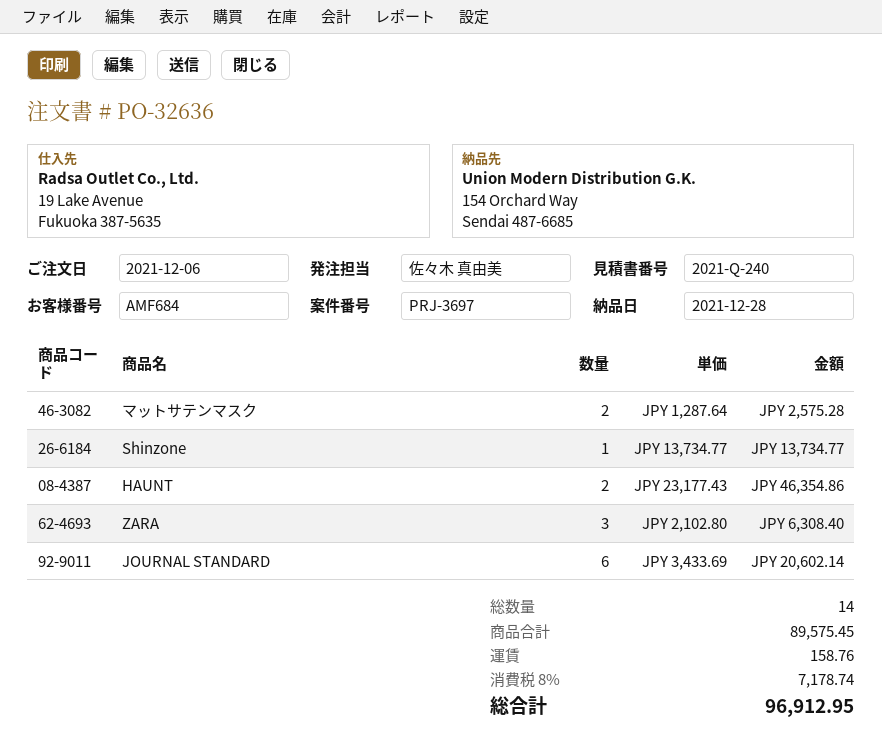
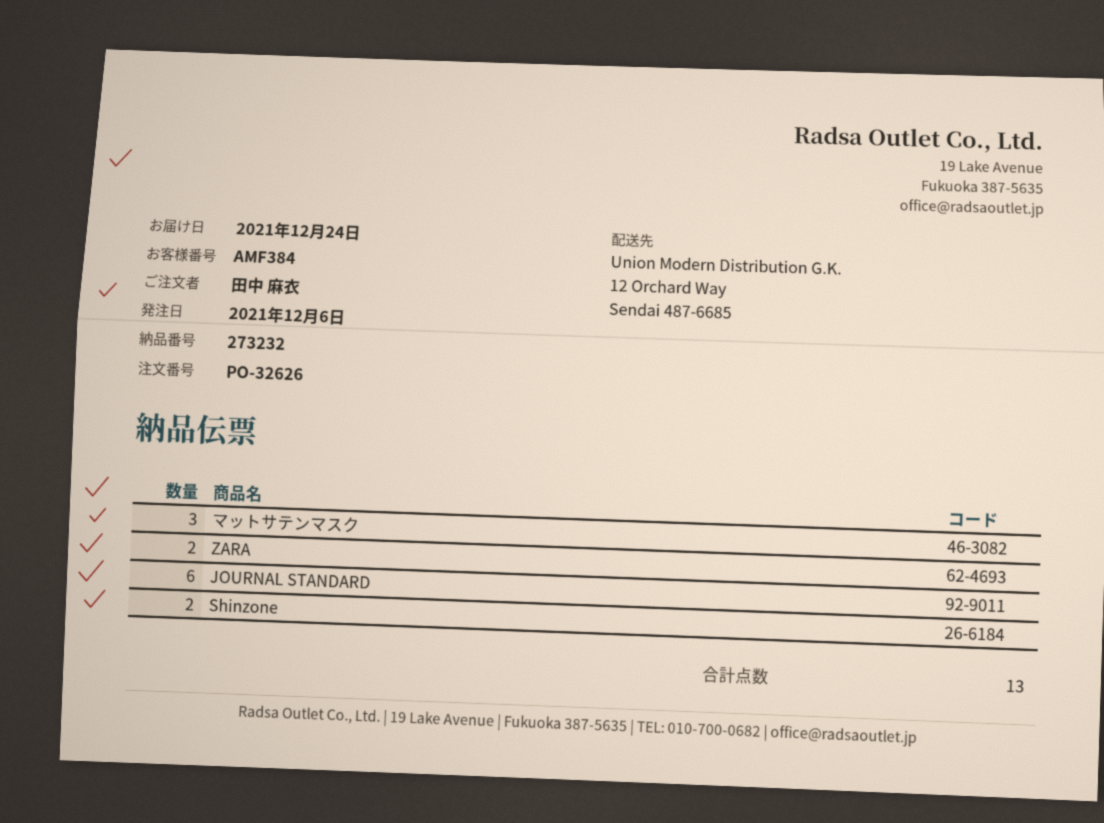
order number: PO-32636 -> PO-32626
delivery date: 2021-12-28 -> 2021-12-24
customer number: AMF684 -> AMF384
ordered by: 佐々木 真由美 -> 田中 麻衣
ship to: 154 Orchard Way, Sendai 487-6685 -> 12 Orchard Way, Sendai 487-6685
マットサテンマスク: 2 -> 3
Shinzone: 1 -> 2
HAUNT: 2 -> none
ZARA: 3 -> 2
total quantity: 14 -> 13

